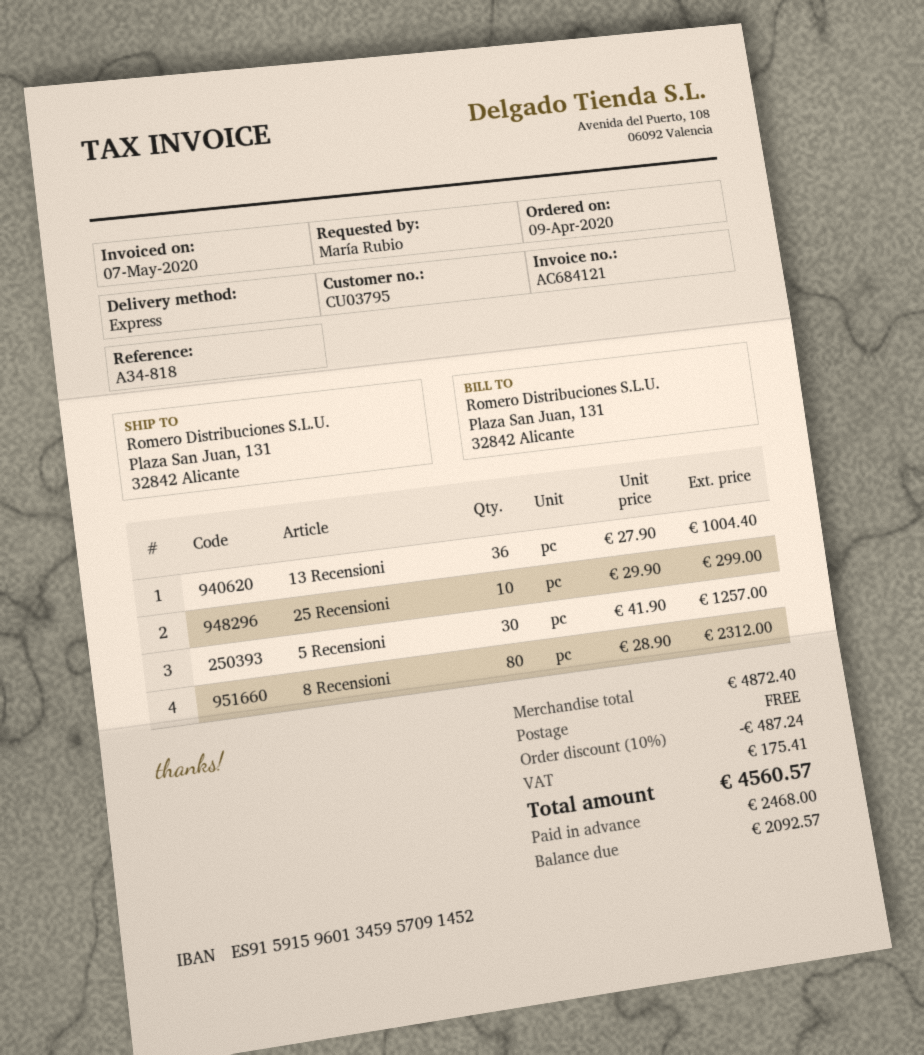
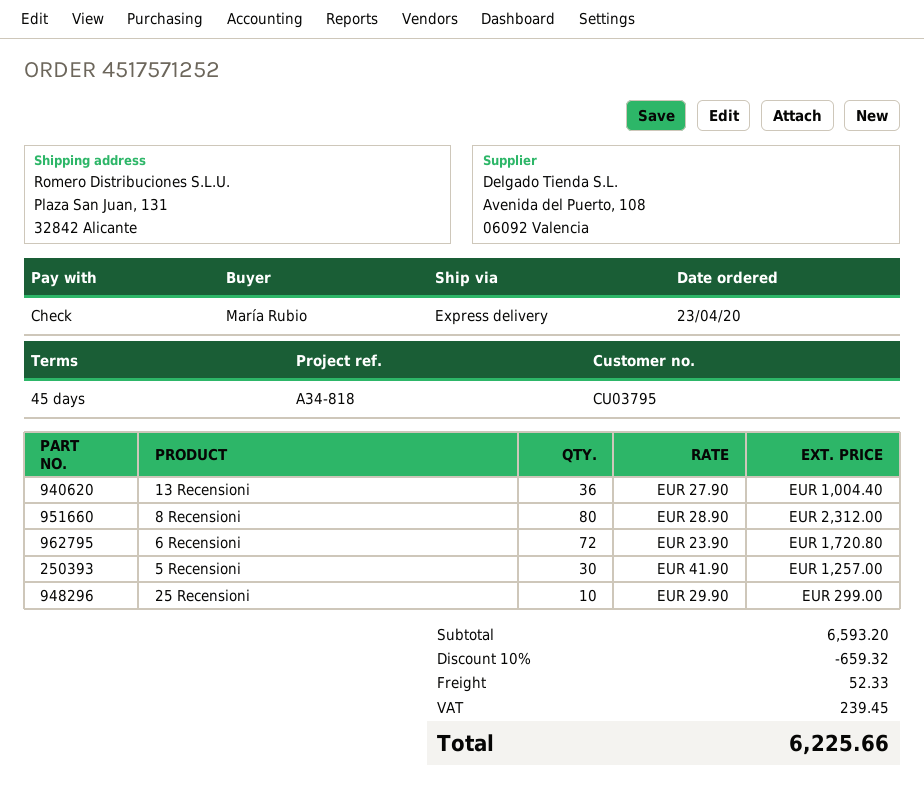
order date: 2020-04-09 -> 2020-04-23
6 Recensioni: none -> 72 x 23.90 = 1720.80
subtotal: 4872.40 -> 6593.20
discount: 10% = 487.24 -> 10% = 659.32
shipping: 0.00 -> 52.33
tax: 175.41 -> 239.45
total: 4560.57 -> 6225.66

